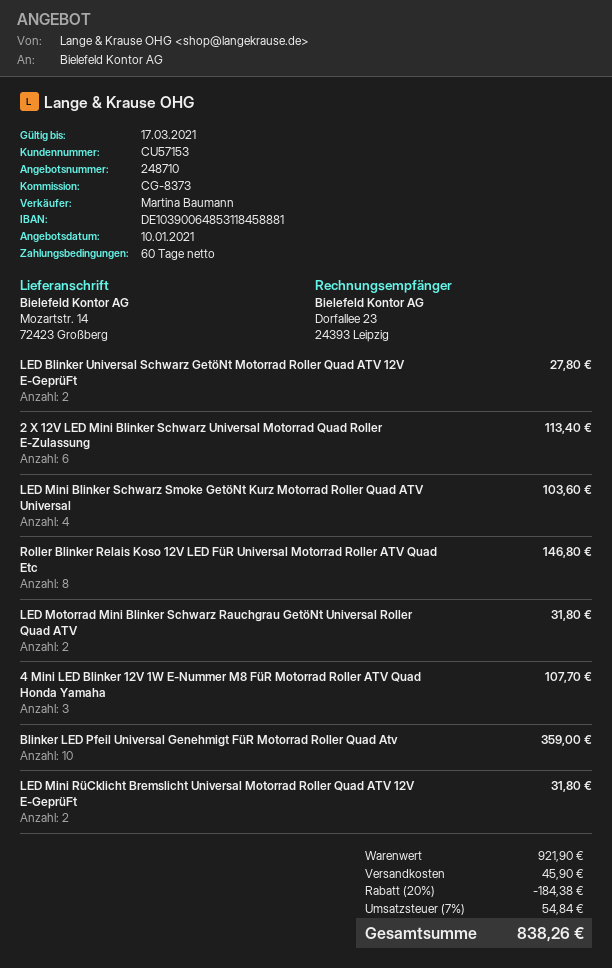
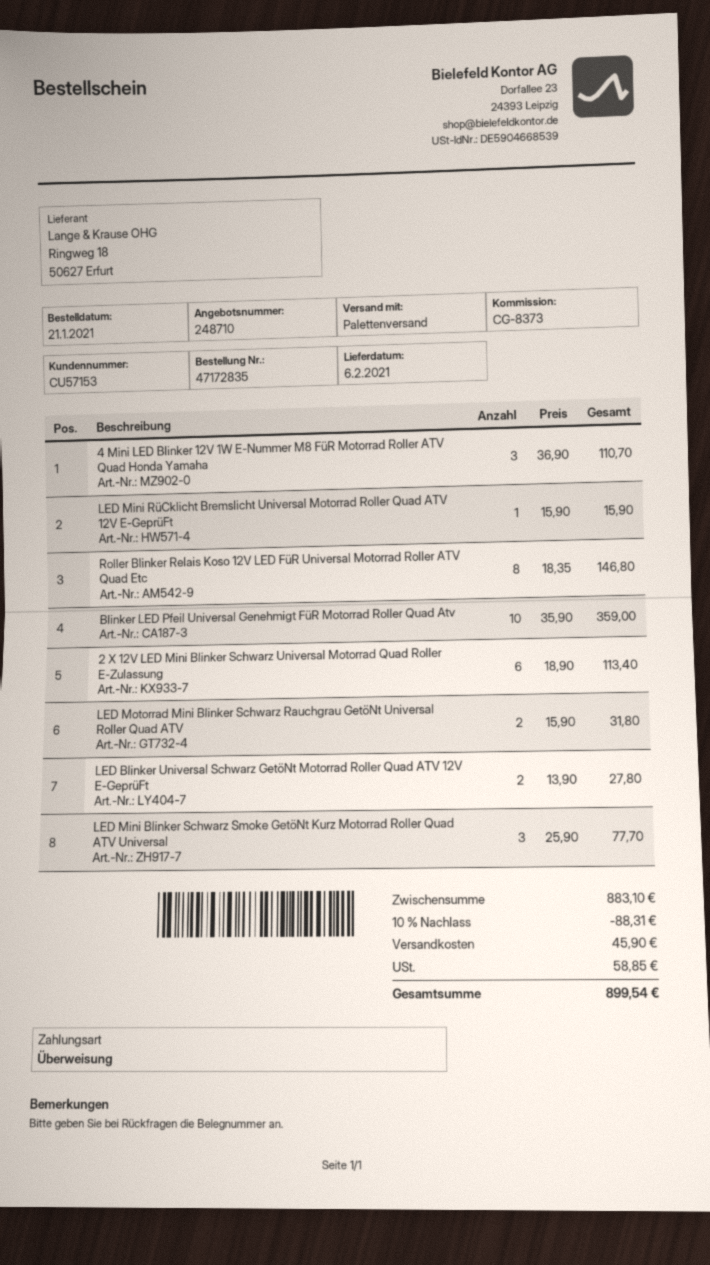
LED Mini Blinker Schwarz Smoke GetöNt Kurz Motorrad Roller Quad ATV Universal: 4 for 103.60 -> 3 for 77.70
4 Mini LED Blinker 12V 1W E-Nummer M8 FüR Motorrad Roller ATV Quad Honda Yamaha: 3 for 107.70 -> 3 for 110.70
LED Mini RüCklicht Bremslicht Universal Motorrad Roller Quad ATV 12V E-GeprüFt: 2 for 31.80 -> 1 for 15.90
subtotal: 921.90 -> 883.10
discount: 20% = 184.38 -> 10% = 88.31
tax: 54.84 -> 58.85
total: 838.26 -> 899.54

